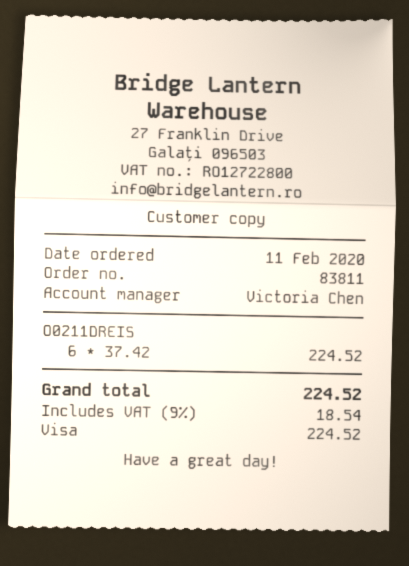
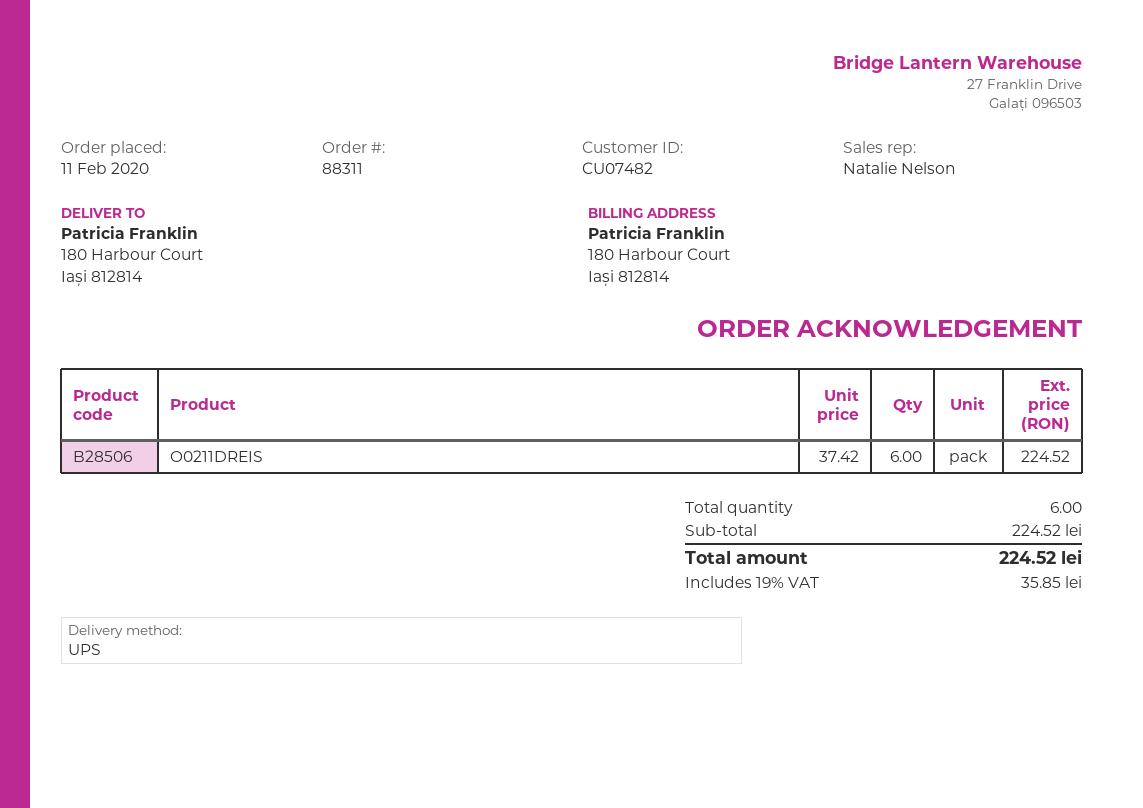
order number: 83811 -> 88311
sales rep: Victoria Chen -> Natalie Nelson
tax: 9% = 18.54 -> 19% = 35.85

